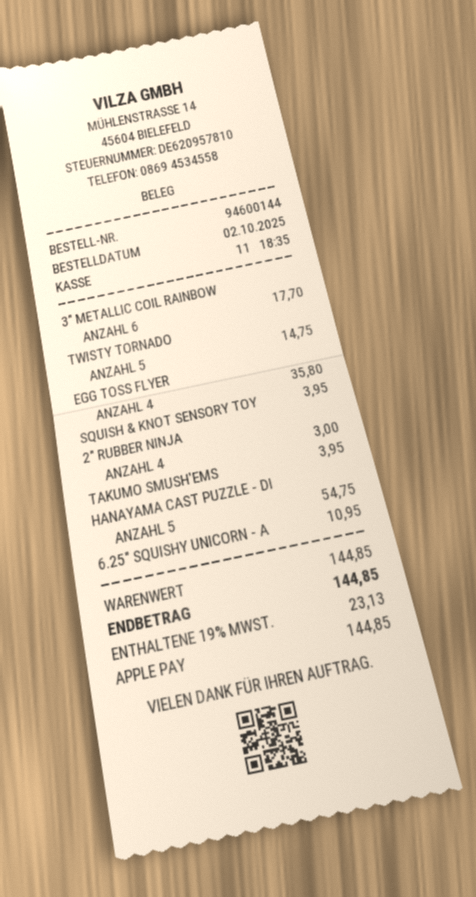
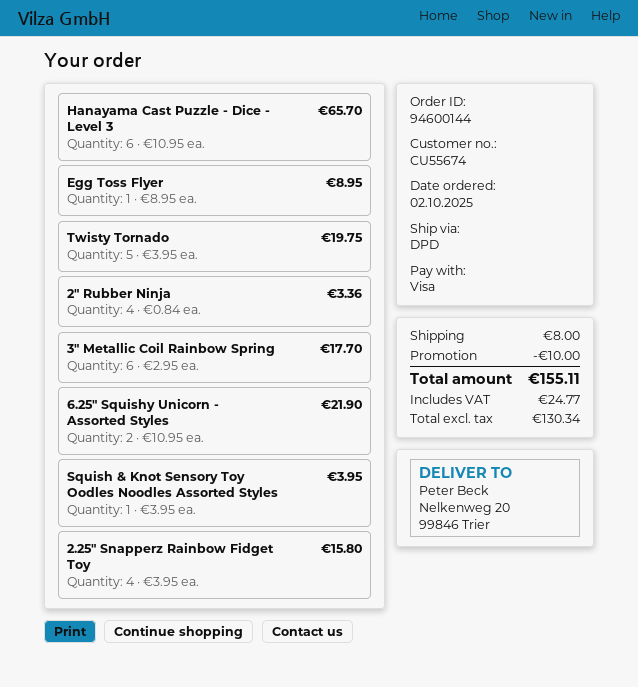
payment method: Apple Pay -> Visa
TWISTY TORNADO: 5 for 14.75 -> 5 for 19.75
EGG TOSS FLYER: 4 for 35.80 -> 1 for 8.95
2" RUBBER NINJA: 4 for 3.00 -> 4 for 3.36
TAKUMO SMUSH'EMS: 1 for 3.95 -> none
HANAYAMA CAST PUZZLE - DI: 5 for 54.75 -> 6 for 65.70
6.25" SQUISHY UNICORN - A: 1 for 10.95 -> 2 for 21.90
2.25" Snapperz Rainbow Fidget Toy: none -> 4 for 15.80
discount: none -> 10.00
shipping: none -> 8.00
tax: 23.13 -> 24.77
total: 144.85 -> 155.11

